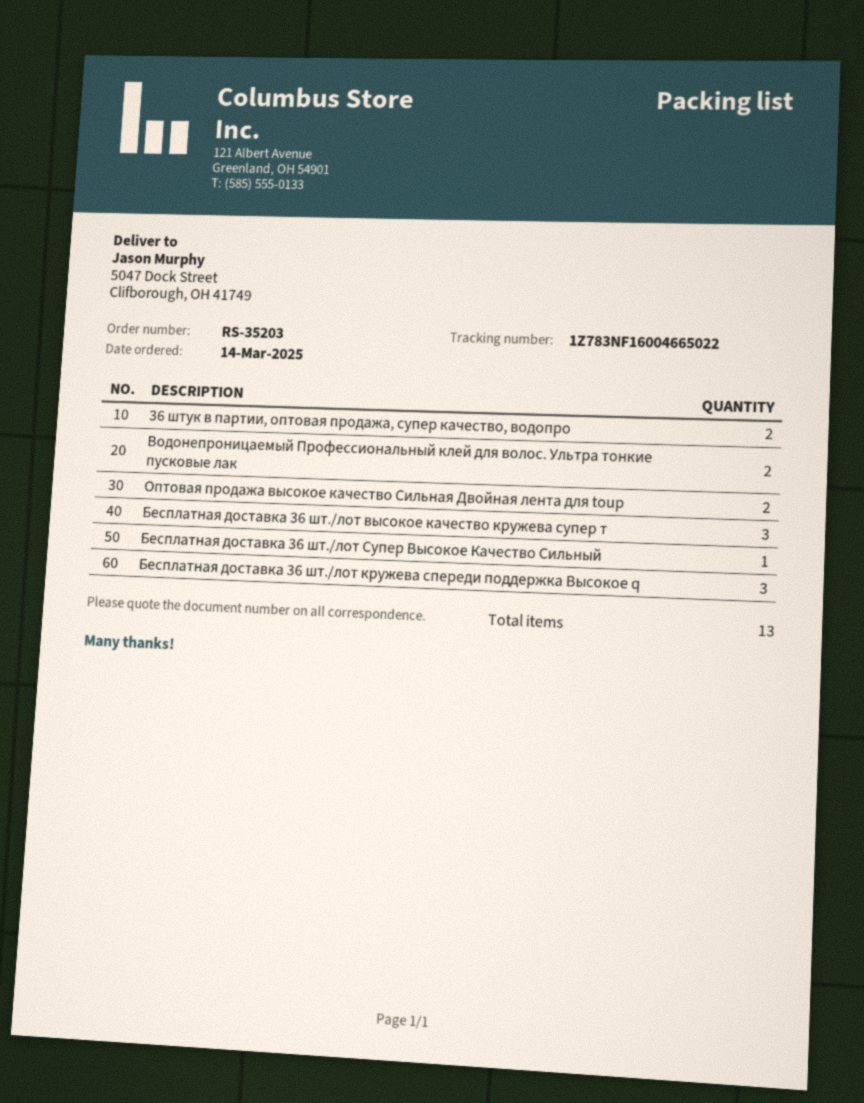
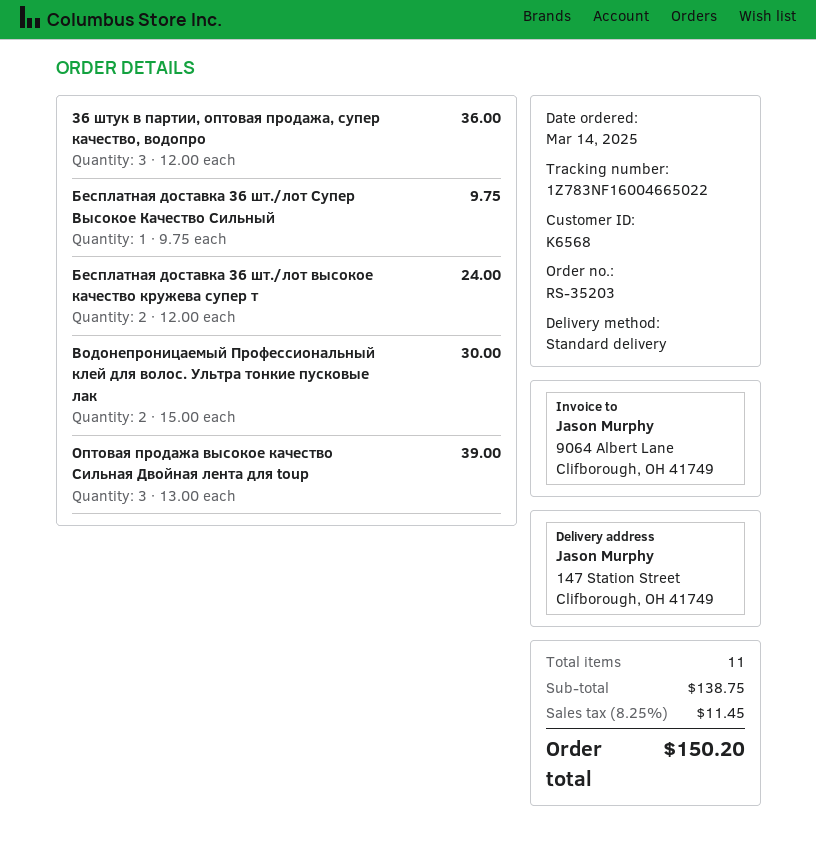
ship to: 5047 Dock Street, Clifborough, OH 41749 -> 147 Station Street, Clifborough, OH 41749
36 штук в партии, оптовая продажа, супер качество, водопро: 2 -> 3
Оптовая продажа высокое качество Сильная Двойная лента для toup: 2 -> 3
Бесплатная доставка 36 шт./лот высокое качество кружева супер т: 3 -> 2
Бесплатная доставка 36 шт./лот кружева спереди поддержка Высокое q: 3 -> none
total quantity: 13 -> 11

